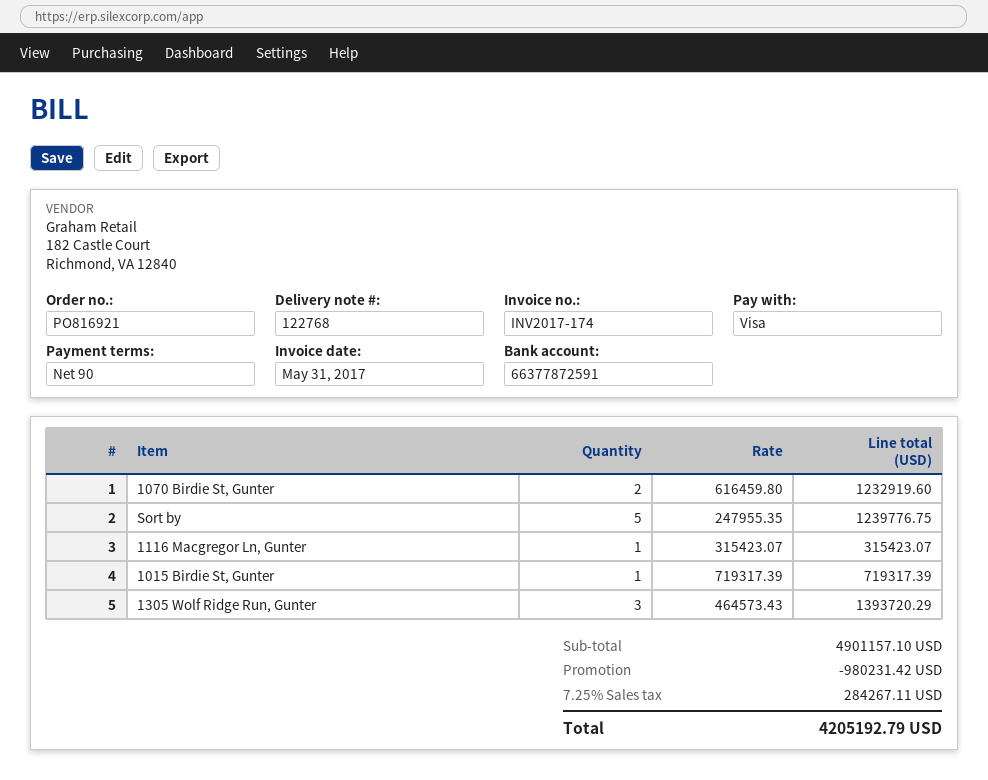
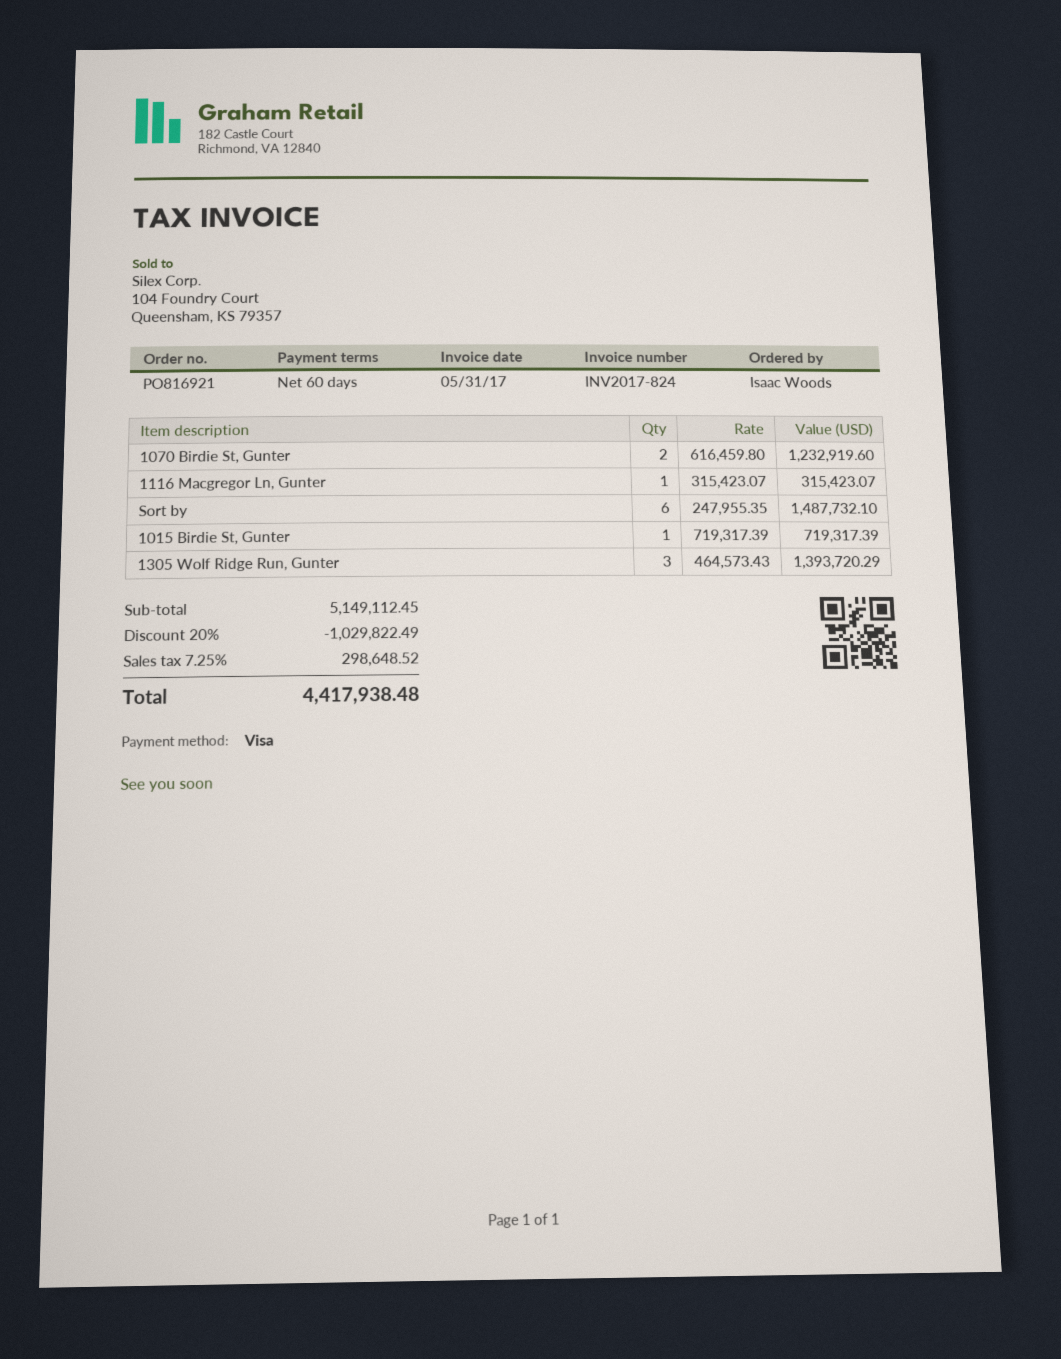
invoice number: INV2017-174 -> INV2017-824
payment terms: 90 days -> 60 days
Sort by: 5 x 247955.35 = 1239776.75 -> 6 x 247955.35 = 1487732.10
subtotal: 4901157.10 -> 5149112.45
discount: 980231.42 -> 1029822.49
tax: 7.25% = 284267.11 -> 7.25% = 298648.52
total: 4205192.79 -> 4417938.48

